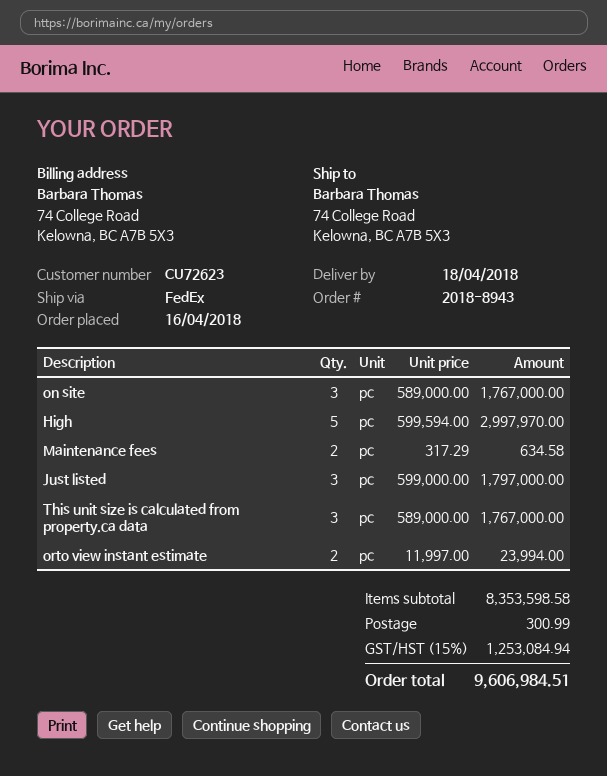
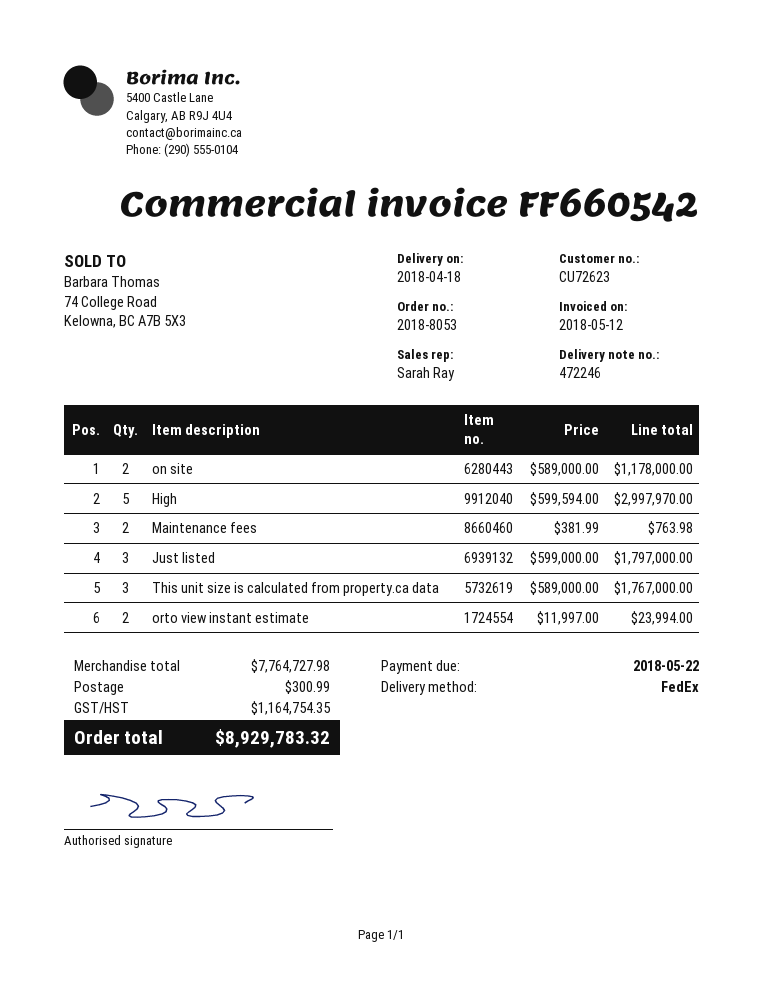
order number: 2018-8943 -> 2018-8053
on site: 3 x 589000.00 = 1767000.00 -> 2 x 589000.00 = 1178000.00
Maintenance fees: 2 x 317.29 = 634.58 -> 2 x 381.99 = 763.98
subtotal: 8353598.58 -> 7764727.98
tax: 1253084.94 -> 1164754.35
total: 9606984.51 -> 8929783.32

